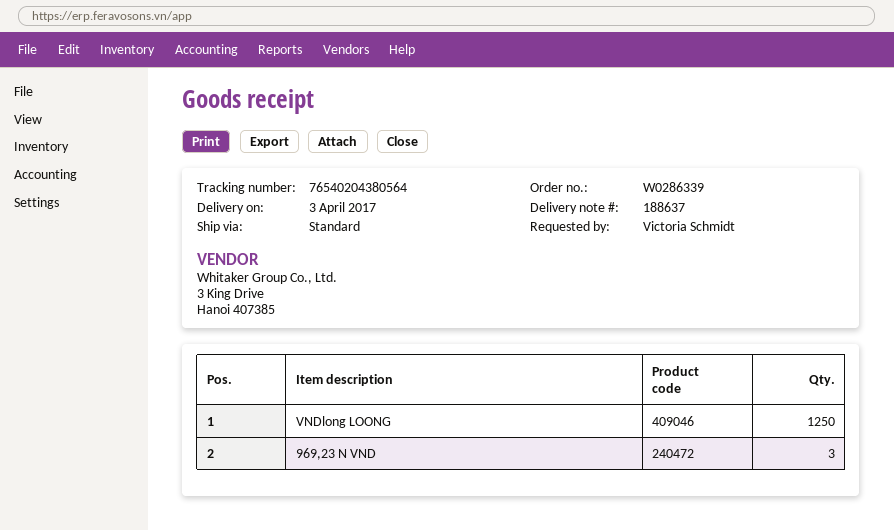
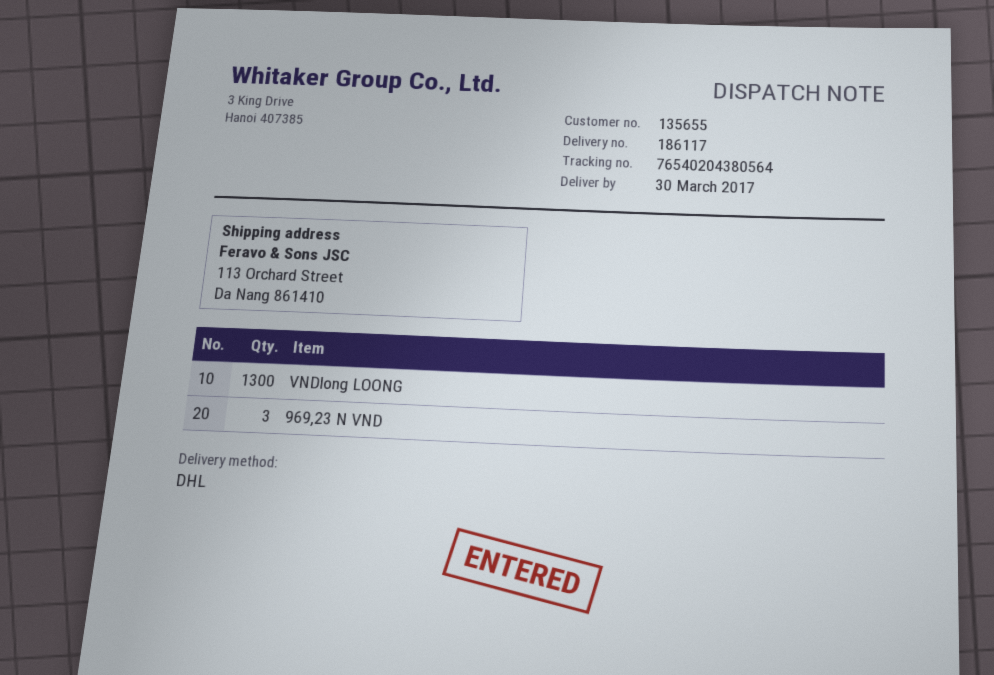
delivery note number: 188637 -> 186117
delivery date: 2017-04-03 -> 2017-03-30
shipping method: standard -> DHL
VNDlong LOONG: 1250 -> 1300

